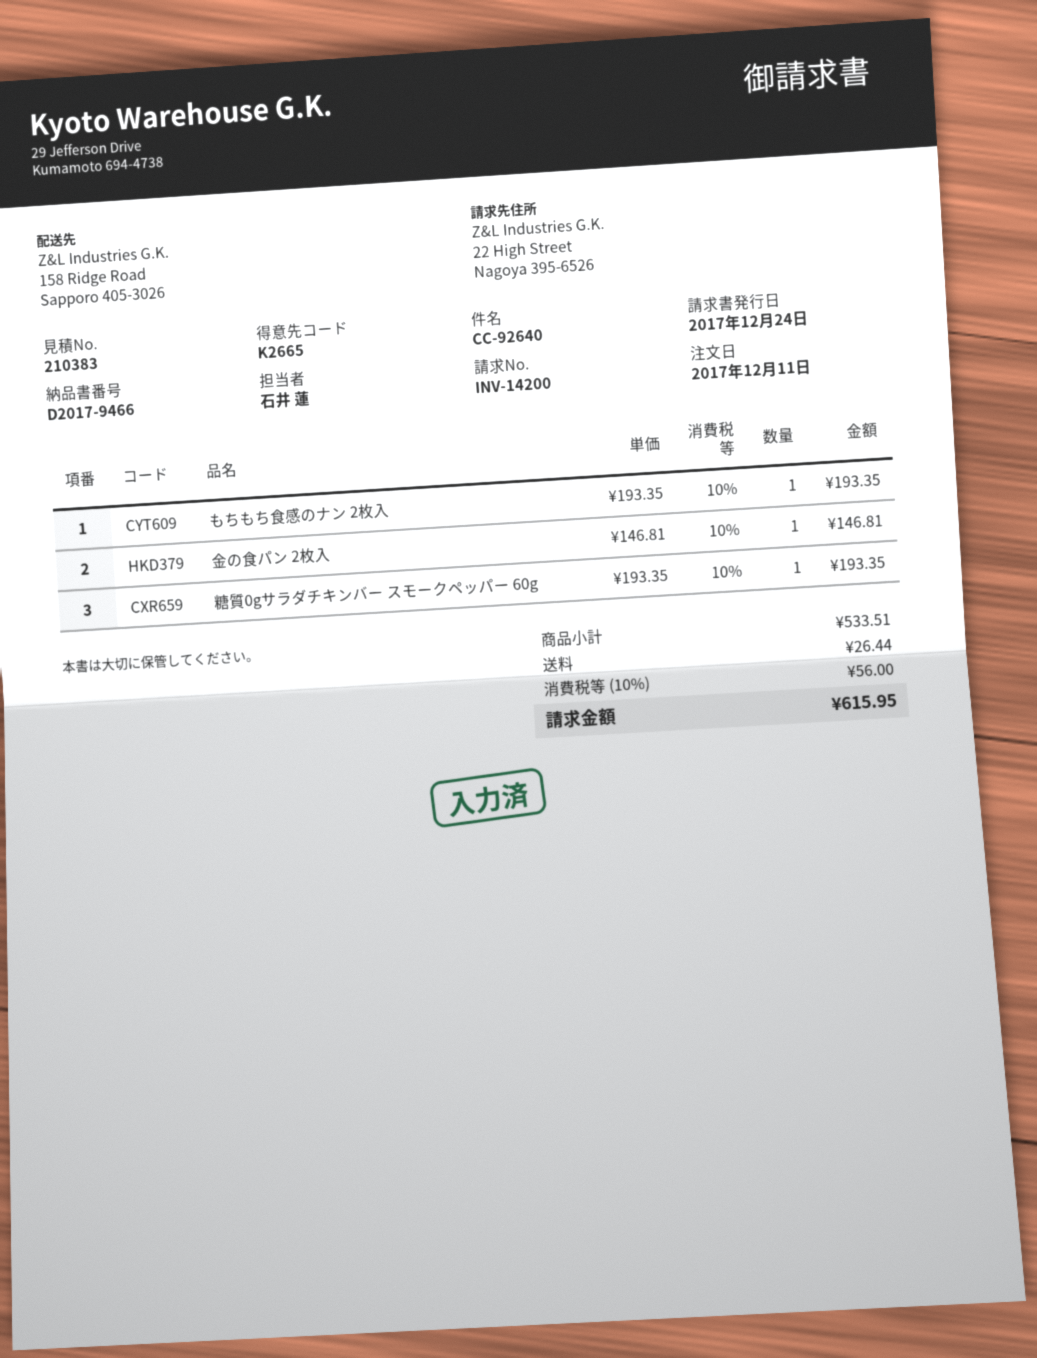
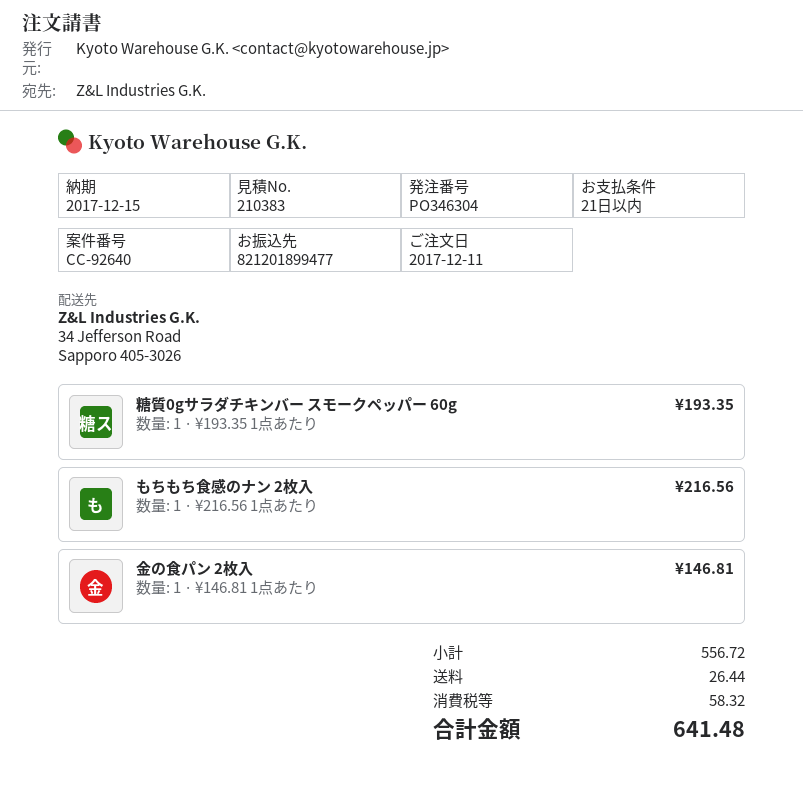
ship to: 158 Ridge Road, Sapporo 405-3026 -> 34 Jefferson Road, Sapporo 405-3026
もちもち食感のナン 2枚入: 1 x 193.35 = 193.35 -> 1 x 216.56 = 216.56
subtotal: 533.51 -> 556.72
tax: 56.00 -> 58.32
total: 615.95 -> 641.48

